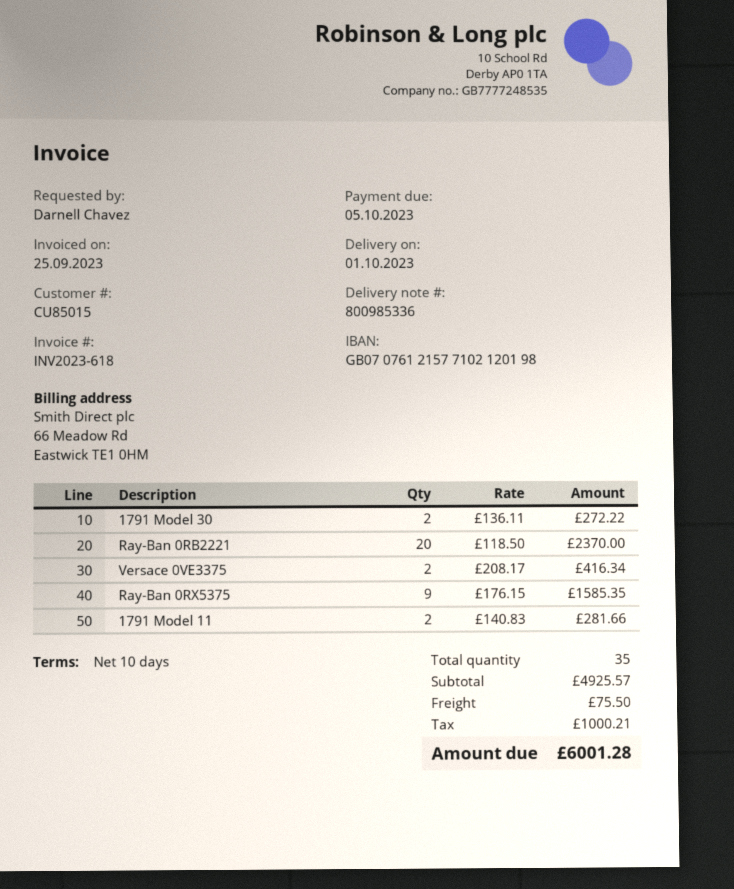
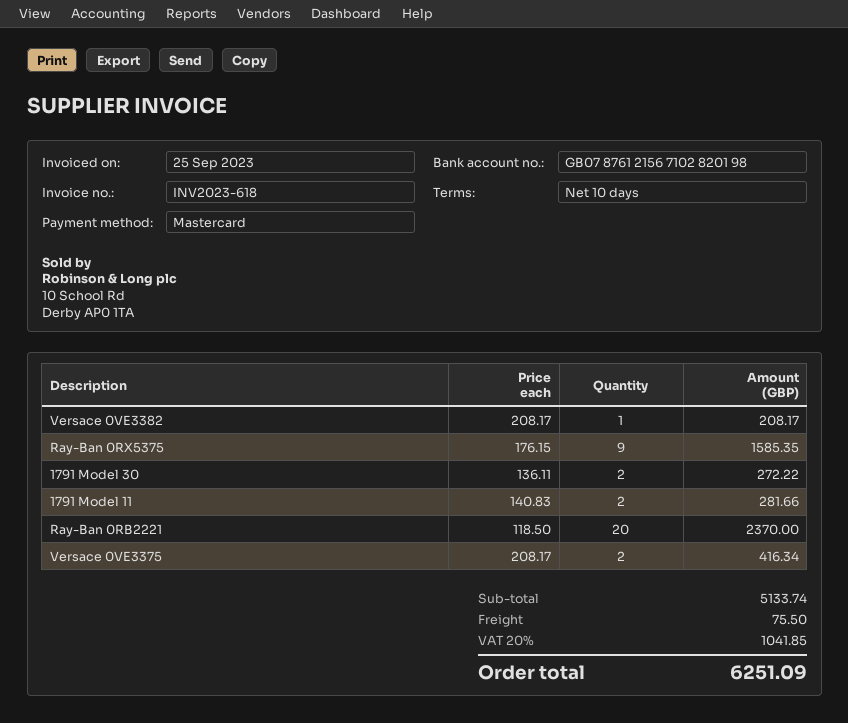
bank account: GB07076121577102120198 -> GB07876121567102820198
Versace 0VE3382: none -> 1 x 208.17 = 208.17
subtotal: 4925.57 -> 5133.74
tax: 1000.21 -> 1041.85
total: 6001.28 -> 6251.09

